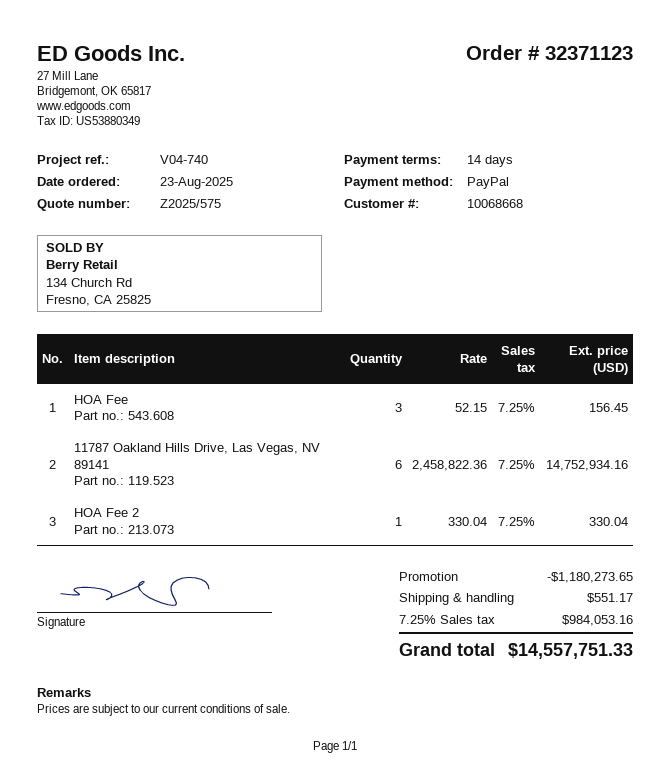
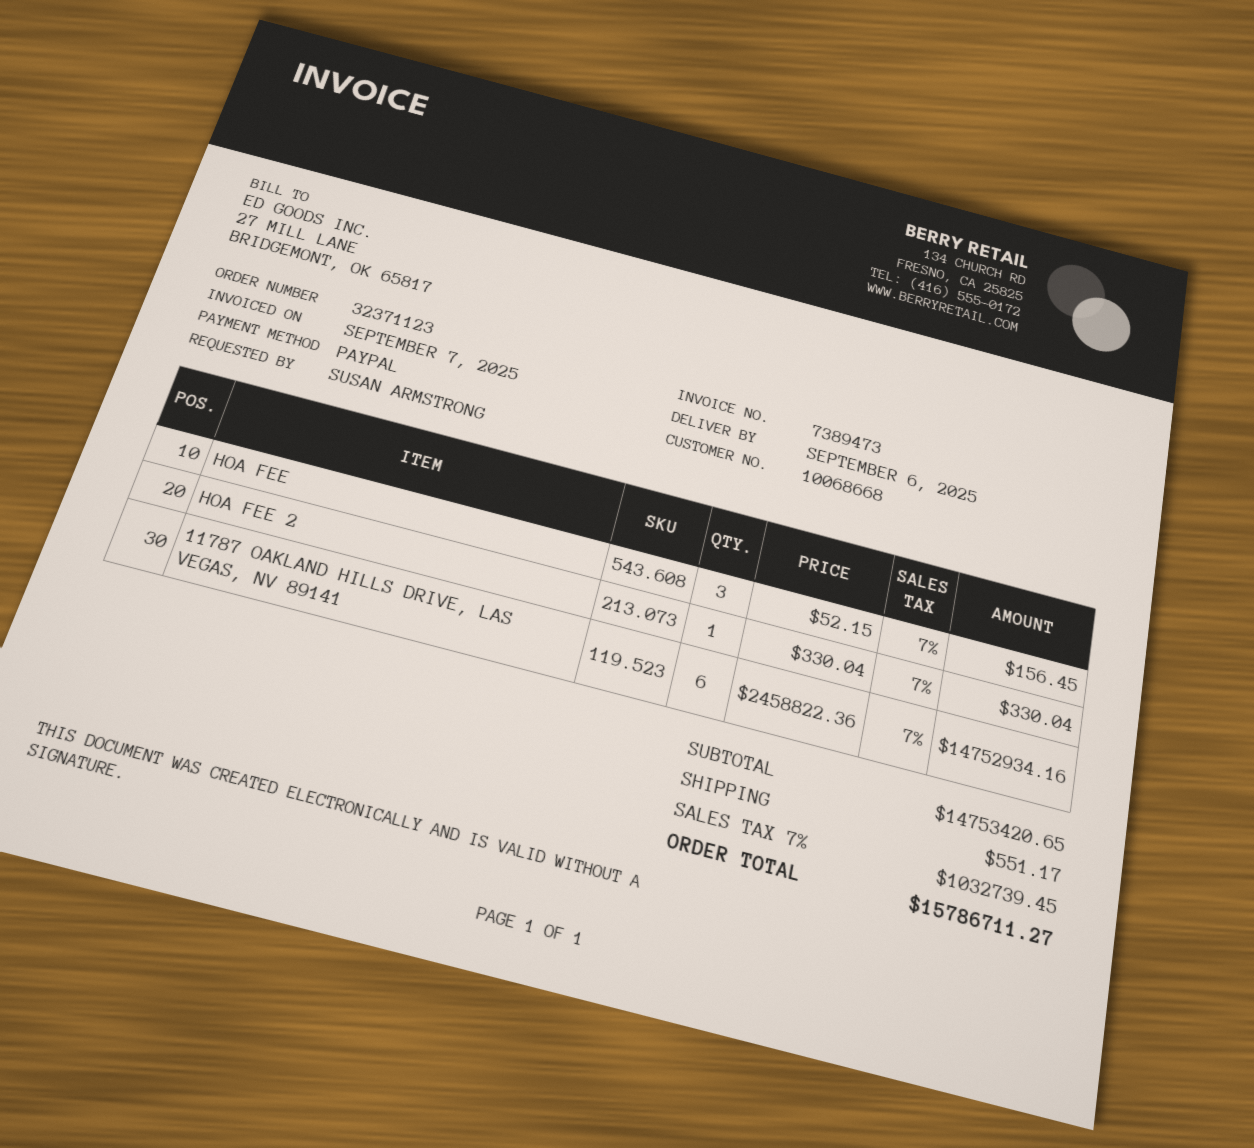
discount: 1180273.65 -> none
tax: 7.25% = 984053.16 -> 7% = 1032739.45
total: 14557751.33 -> 15786711.27

